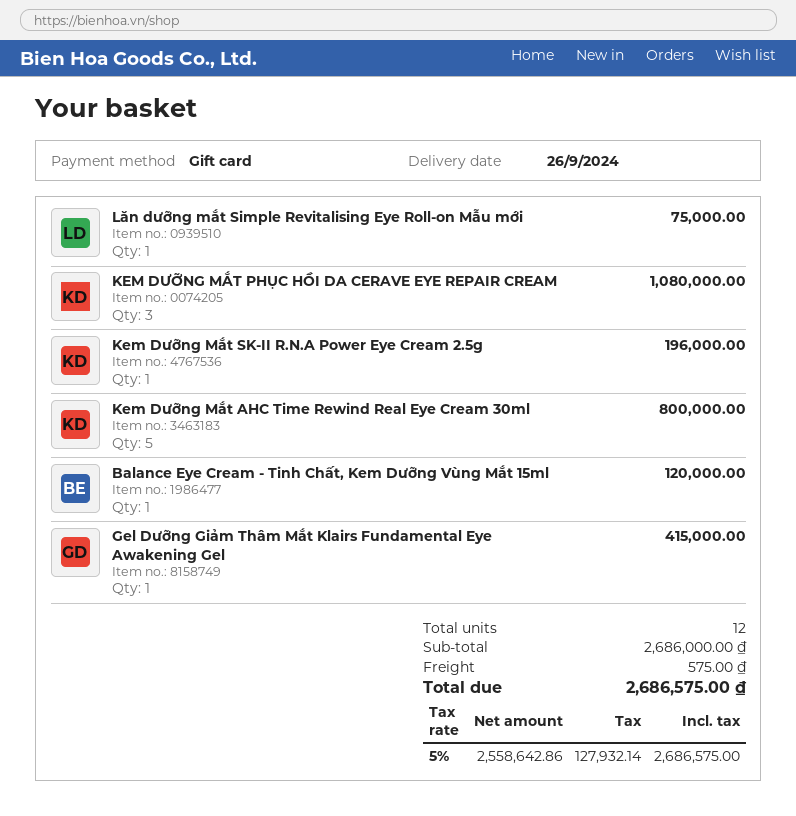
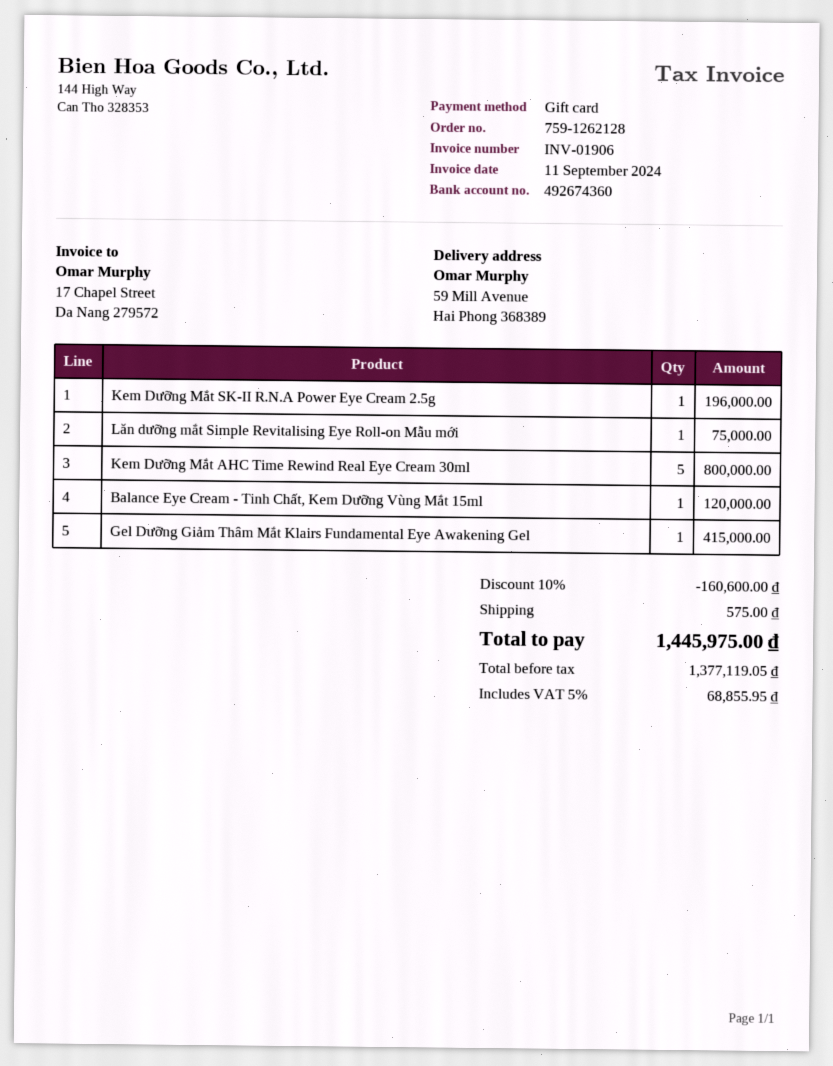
KEM DƯỠNG MẮT PHỤC HỒI DA CERAVE EYE REPAIR CREAM: 3 for 1080000.00 -> none
discount: none -> 10% = 160600.00
net: 2558642.86 -> 1377119.05
tax: 5% = 127932.14 -> 5% = 68855.95
total: 2686575.00 -> 1445975.00

